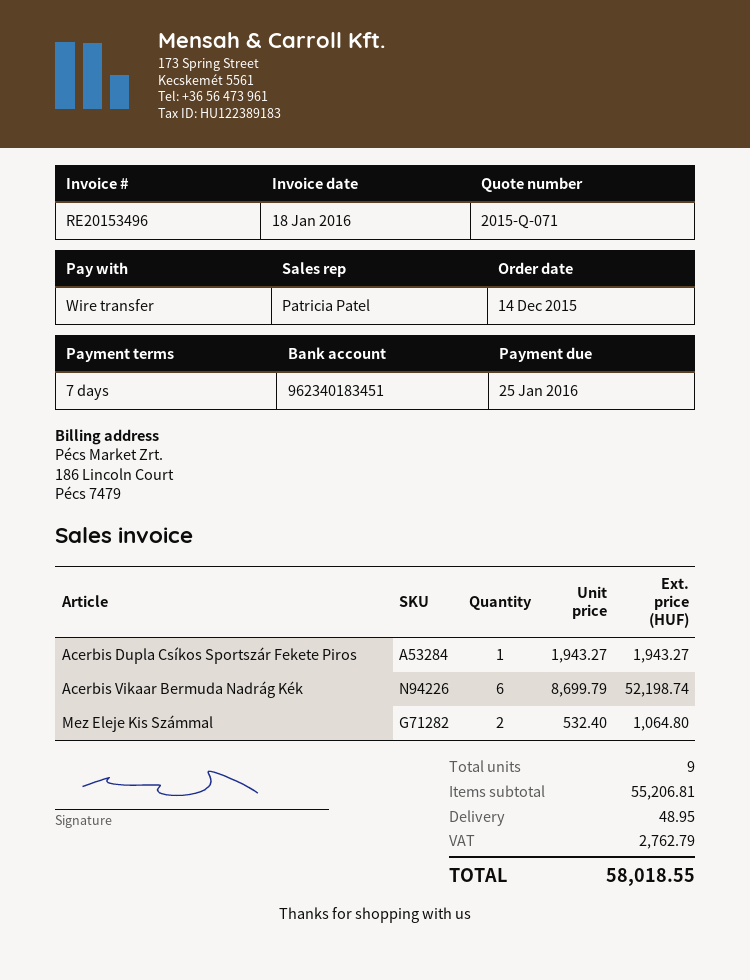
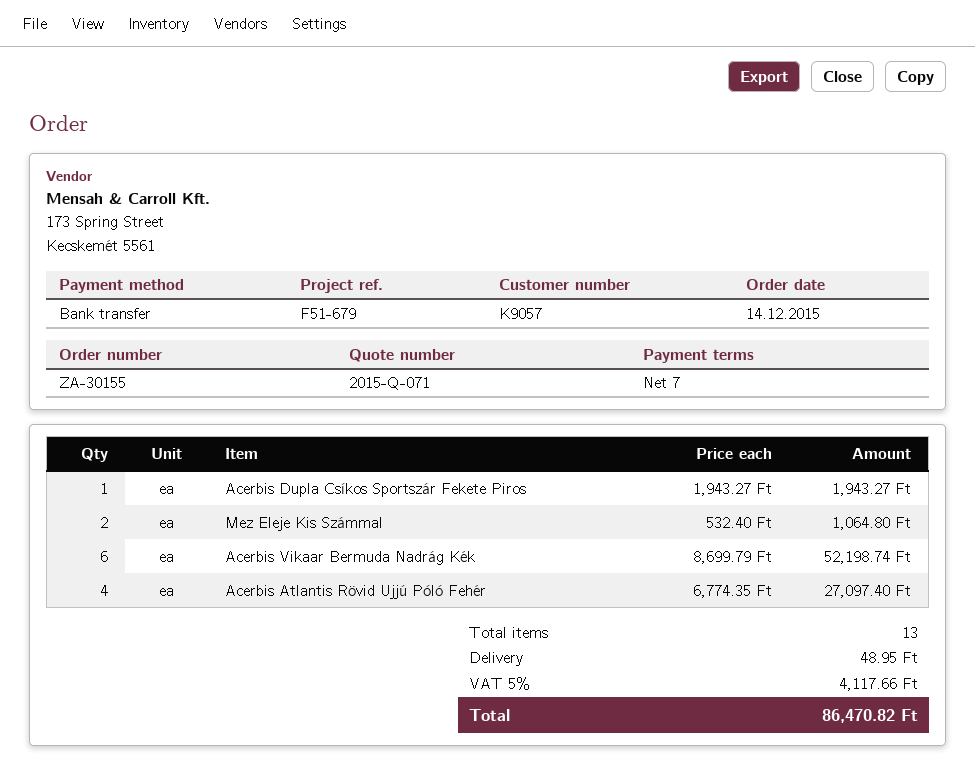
Acerbis Atlantis Rövid Ujjú Póló Fehér: none -> 4 x 6774.35 = 27097.40
total quantity: 9 -> 13
tax: 2762.79 -> 4117.66
total: 58018.55 -> 86470.82

